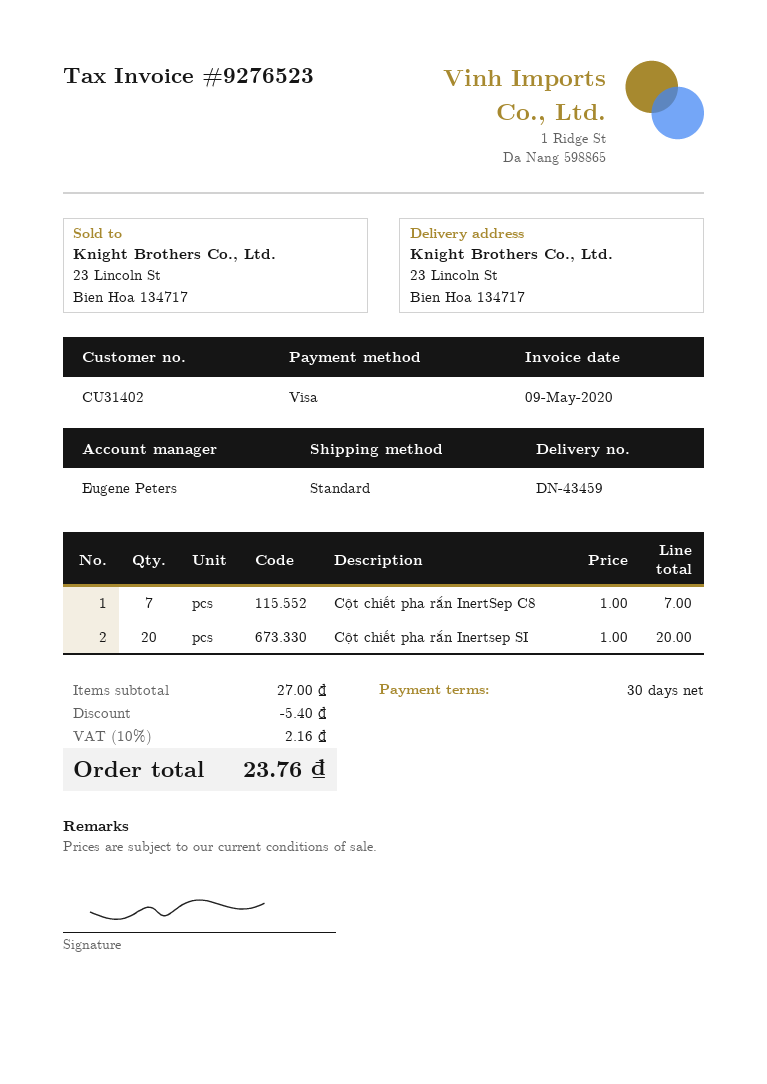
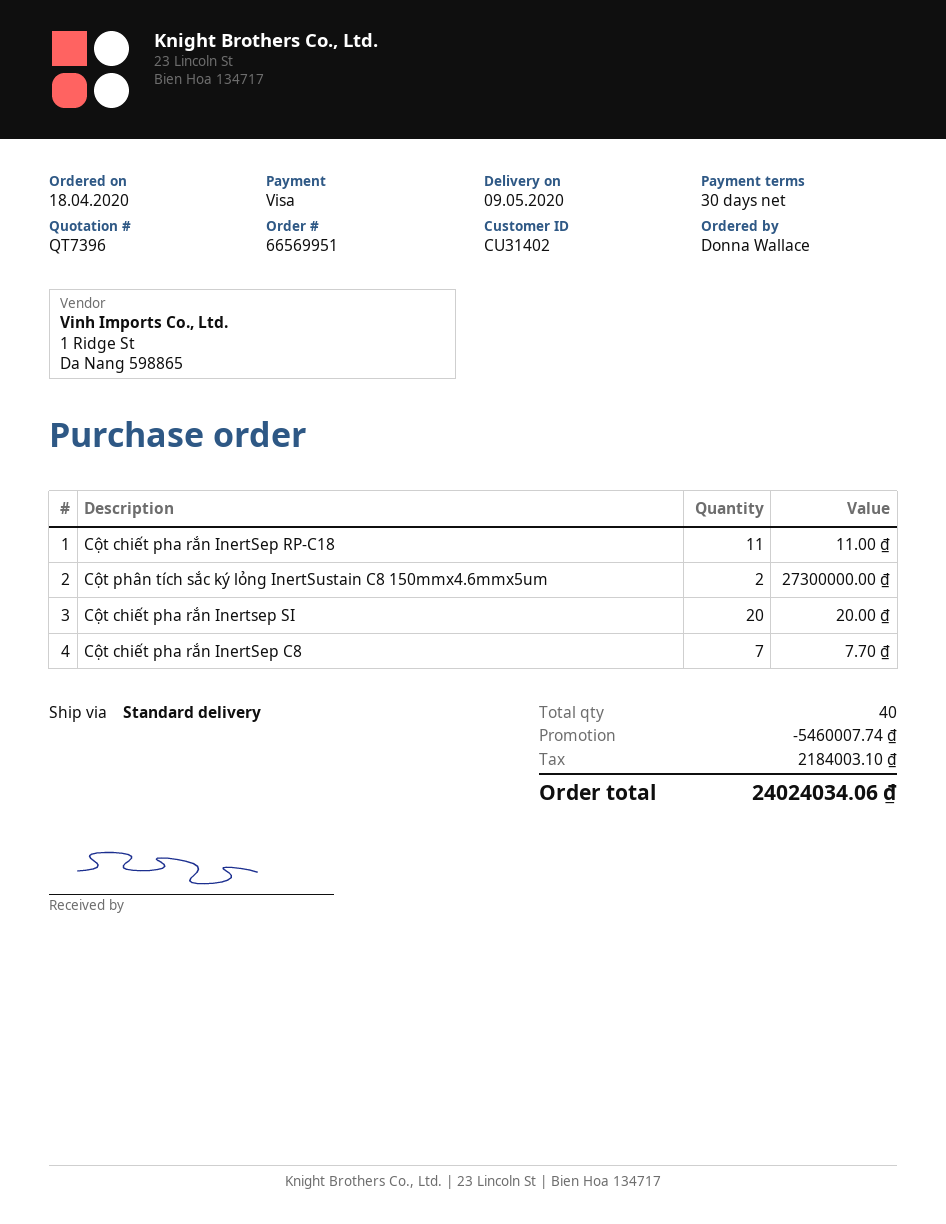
Cột chiết pha rắn InertSep C8: 7 for 7.00 -> 7 for 7.70
Cột chiết pha rắn InertSep RP-C18: none -> 11 for 11.00
Cột phân tích sắc ký lỏng InertSustain C8 150mmx4.6mmx5um: none -> 2 for 27300000.00
discount: 5.40 -> 5460007.74
tax: 2.16 -> 2184003.10
total: 23.76 -> 24024034.06

